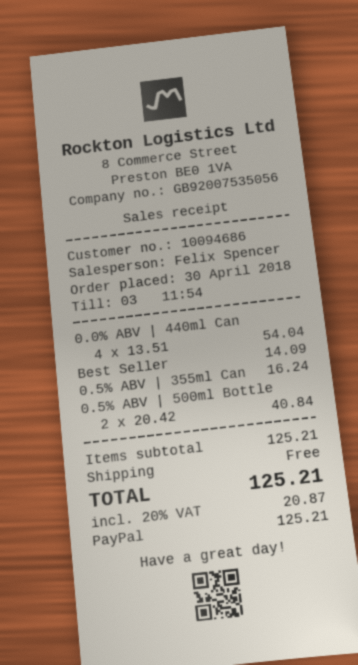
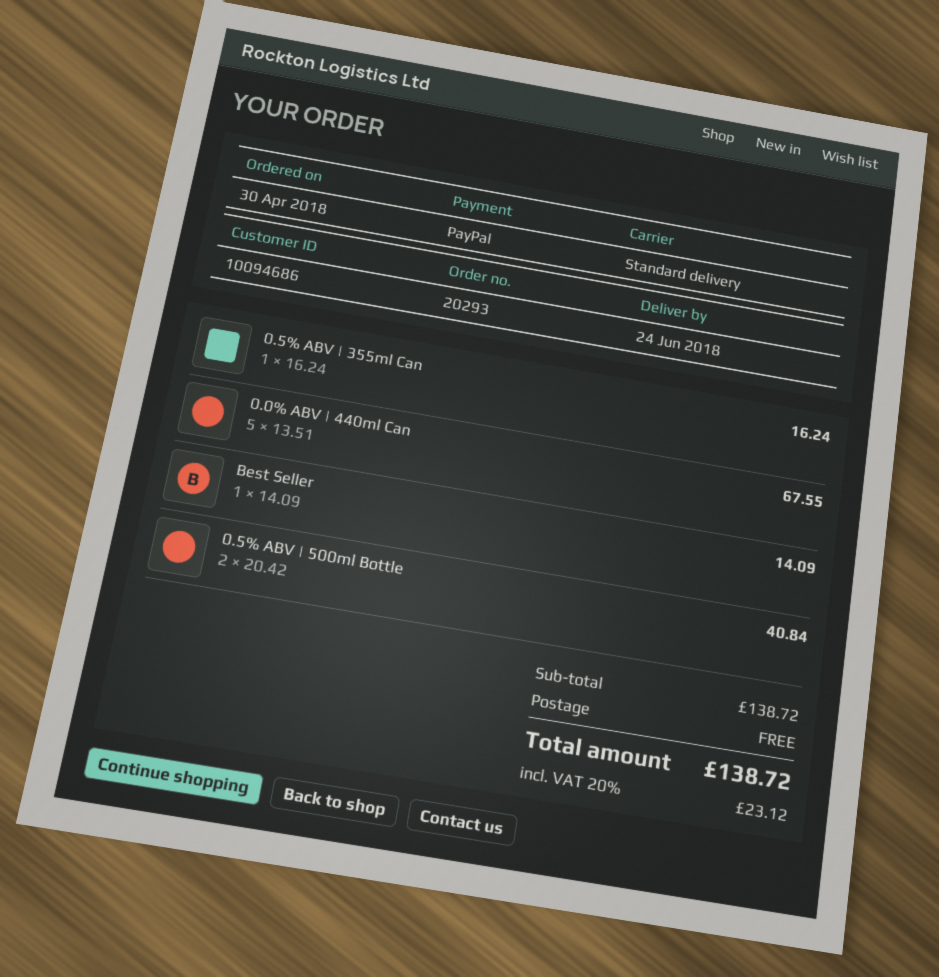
0.0% ABV | 440ml Can: 4 x 13.51 = 54.04 -> 5 x 13.51 = 67.55
subtotal: 125.21 -> 138.72
tax: 20% = 20.87 -> 20% = 23.12
total: 125.21 -> 138.72

